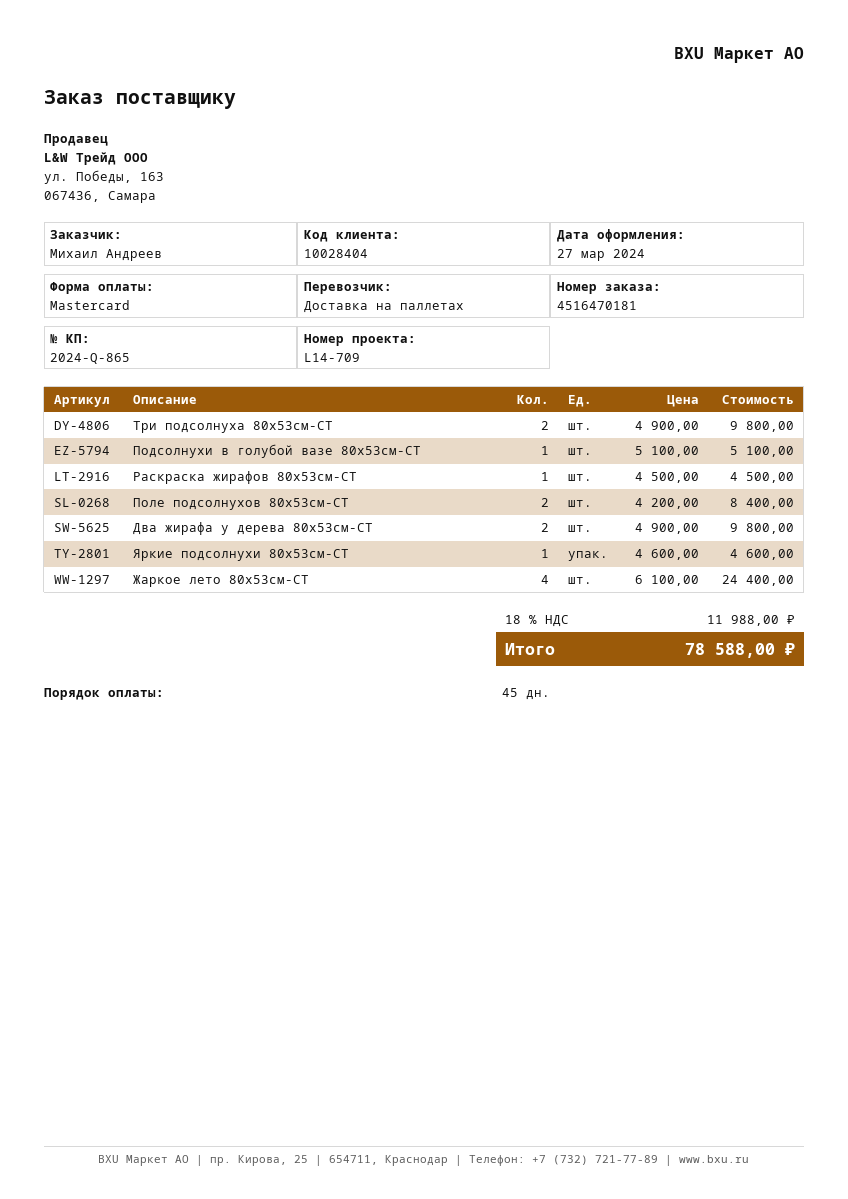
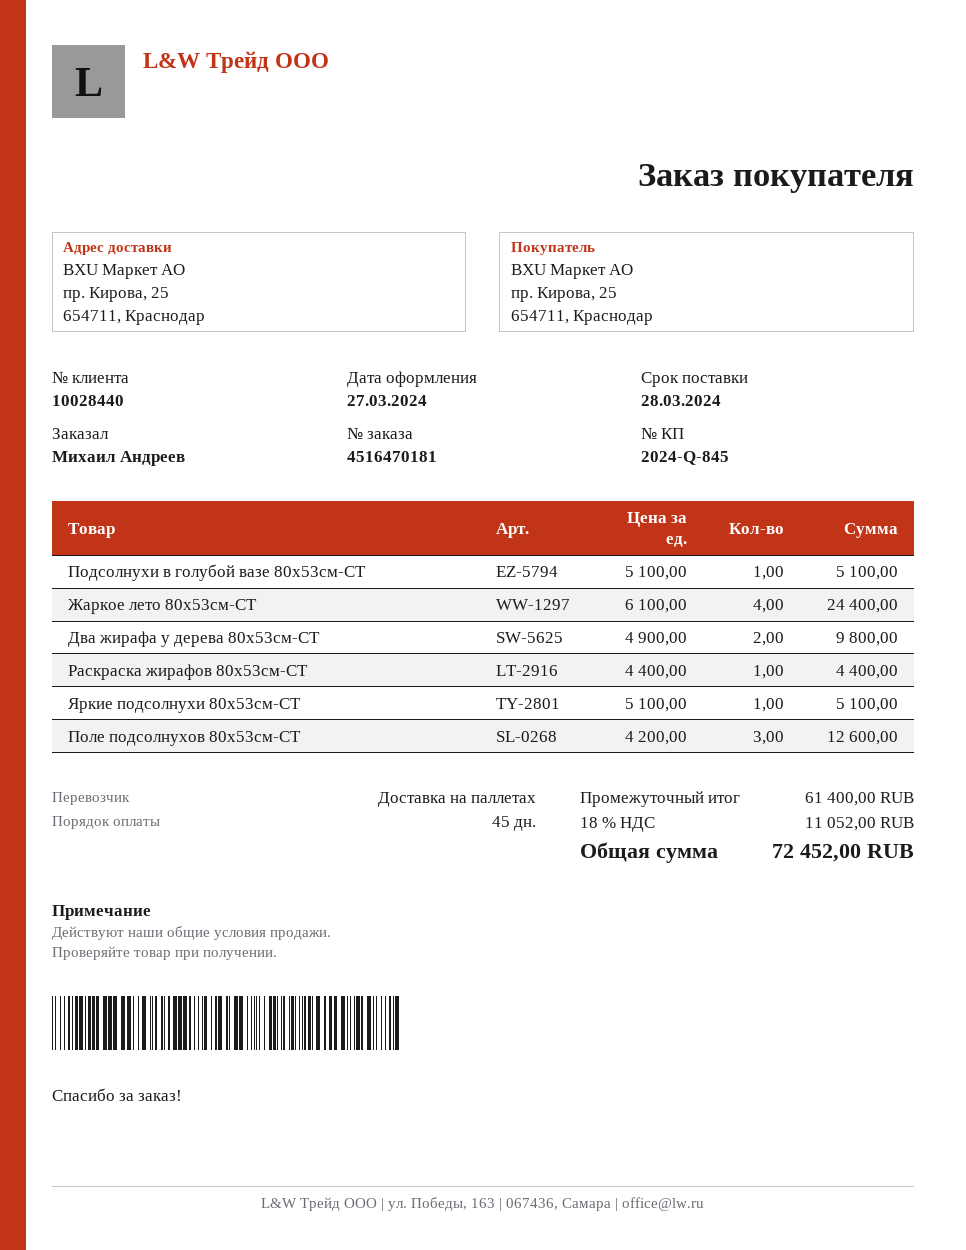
quote number: 2024-Q-865 -> 2024-Q-845
customer number: 10028404 -> 10028440
Три подсолнуха 80x53см-CT: 2 x 4900.00 = 9800.00 -> none
Раскраска жирафов 80x53см-CT: 1 x 4500.00 = 4500.00 -> 1 x 4400.00 = 4400.00
Поле подсолнухов 80x53см-CT: 2 x 4200.00 = 8400.00 -> 3 x 4200.00 = 12600.00
Яркие подсолнухи 80x53см-CT: 1 x 4600.00 = 4600.00 -> 1 x 5100.00 = 5100.00
tax: 18% = 11988.00 -> 18% = 11052.00
total: 78588.00 -> 72452.00

